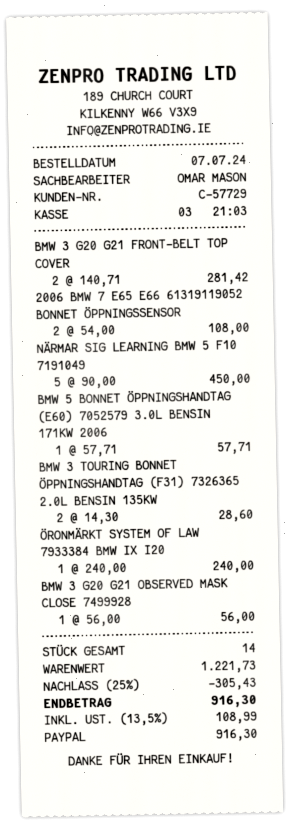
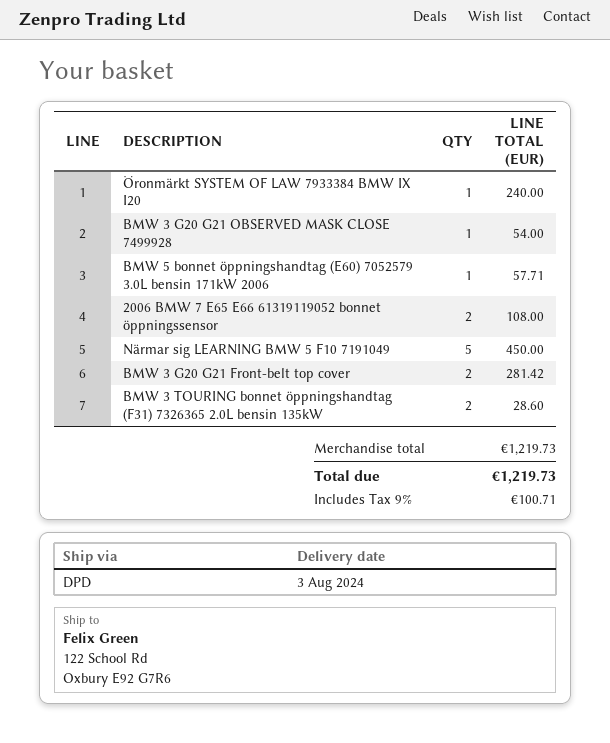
BMW 3 G20 G21 OBSERVED MASK CLOSE 7499928: 1 for 56.00 -> 1 for 54.00
subtotal: 1221.73 -> 1219.73
discount: 25% = 305.43 -> none
tax: 13.5% = 108.99 -> 9% = 100.71
total: 916.30 -> 1219.73

